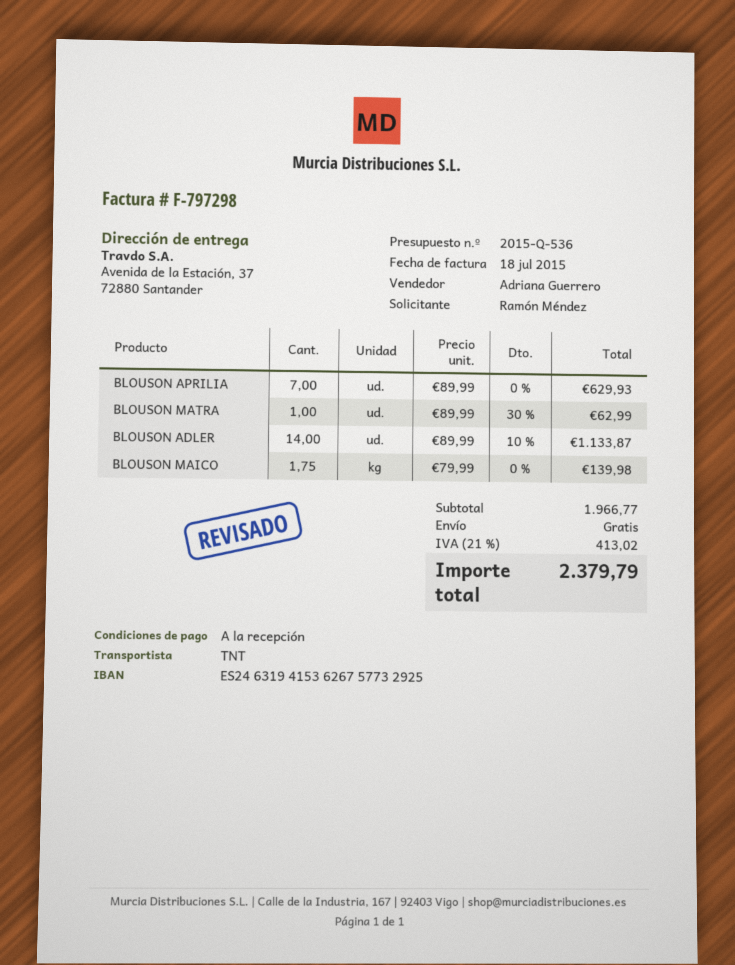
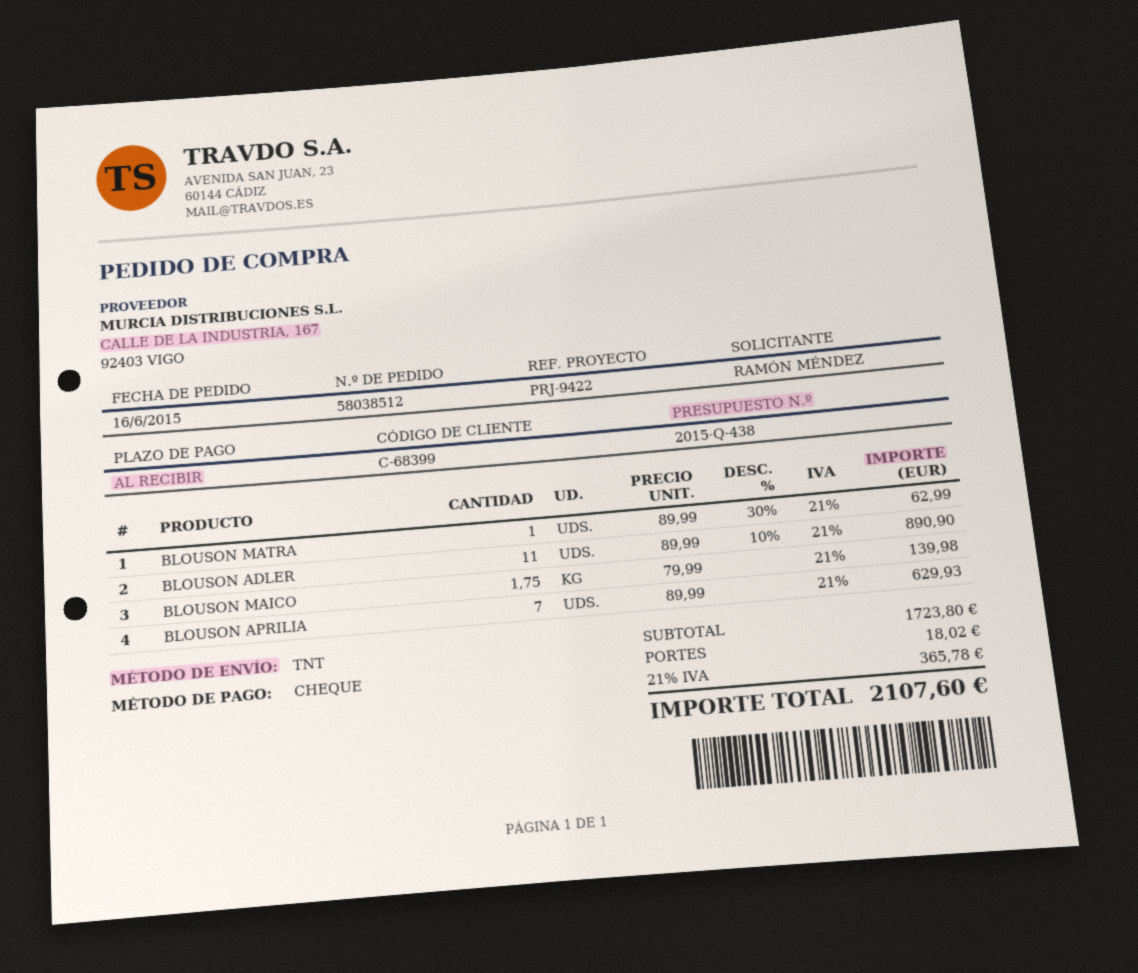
quote number: 2015-Q-536 -> 2015-Q-438
BLOUSON ADLER: 14 x 89.99 - 10% = 1133.87 -> 11 x 89.99 - 10% = 890.90
subtotal: 1966.77 -> 1723.80
shipping: 0.00 -> 18.02
tax: 21% = 413.02 -> 21% = 365.78
total: 2379.79 -> 2107.60

